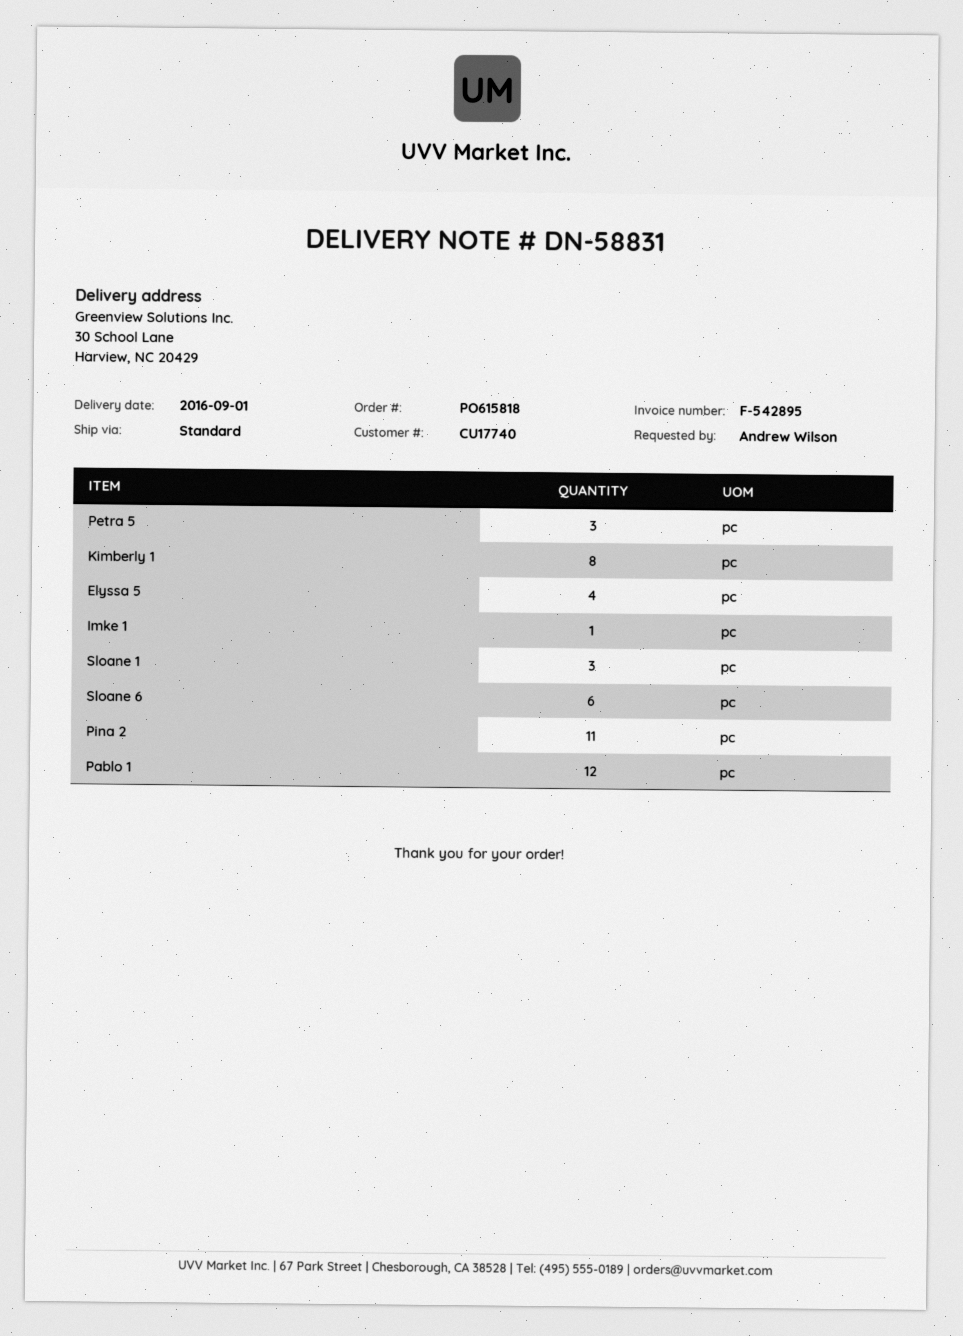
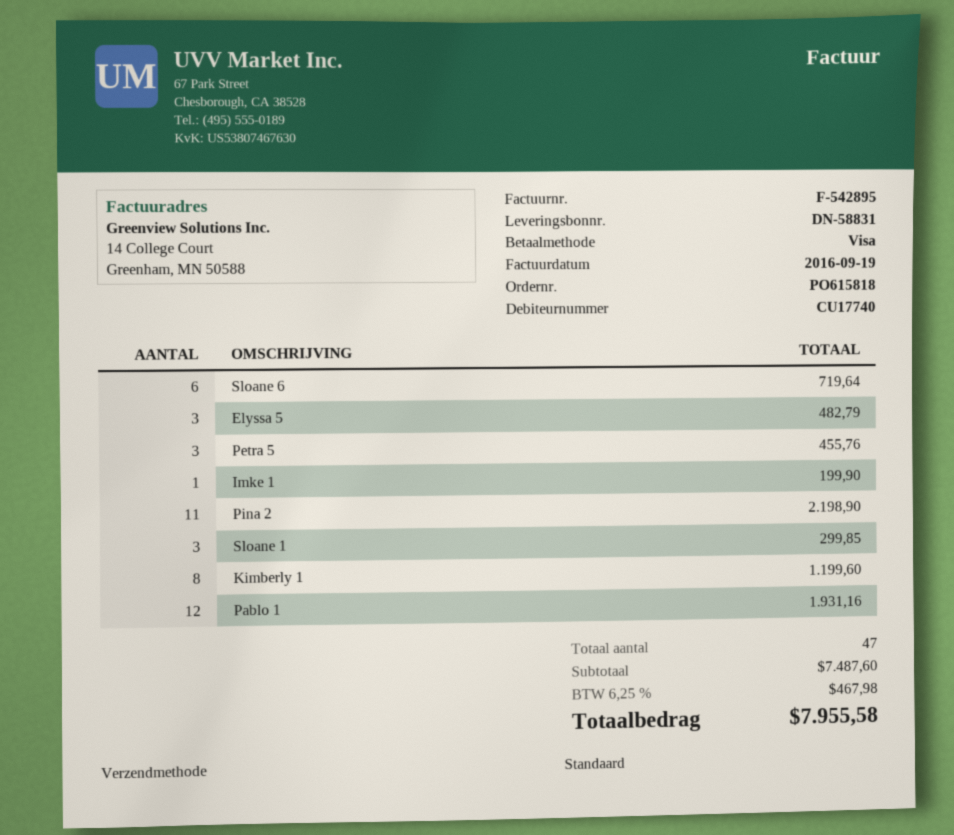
Elyssa 5: 4 -> 3

